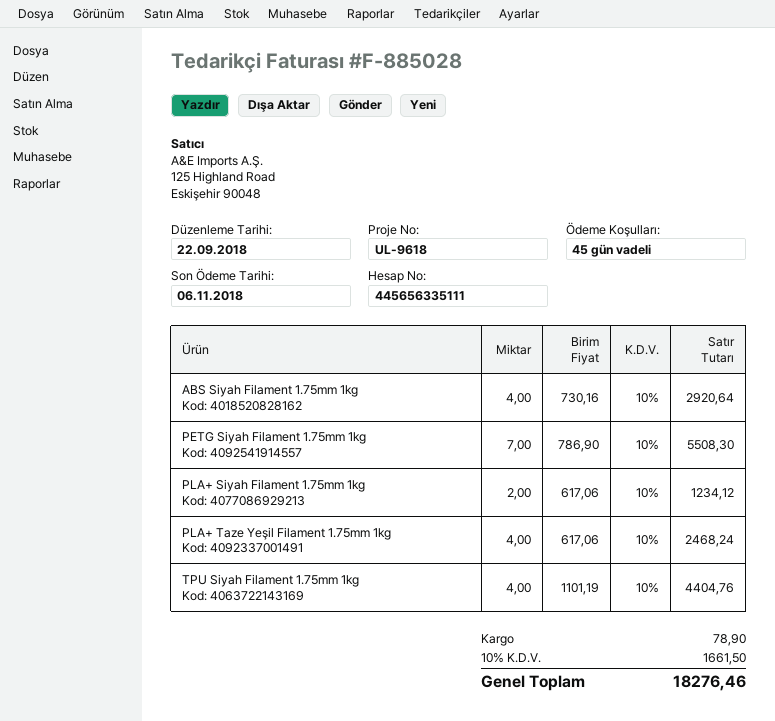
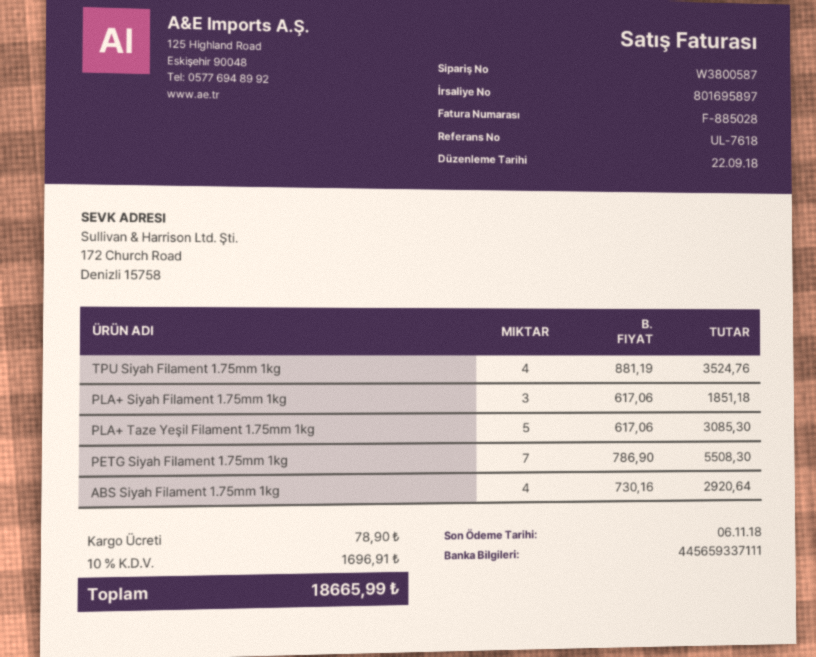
reference: UL-9618 -> UL-7618
bank account: 445656335111 -> 445659337111
PLA+ Siyah Filament 1.75mm 1kg: 2 x 617.06 = 1234.12 -> 3 x 617.06 = 1851.18
PLA+ Taze Yeşil Filament 1.75mm 1kg: 4 x 617.06 = 2468.24 -> 5 x 617.06 = 3085.30
TPU Siyah Filament 1.75mm 1kg: 4 x 1101.19 = 4404.76 -> 4 x 881.19 = 3524.76
tax: 10% = 1661.50 -> 10% = 1696.91
total: 18276.46 -> 18665.99

